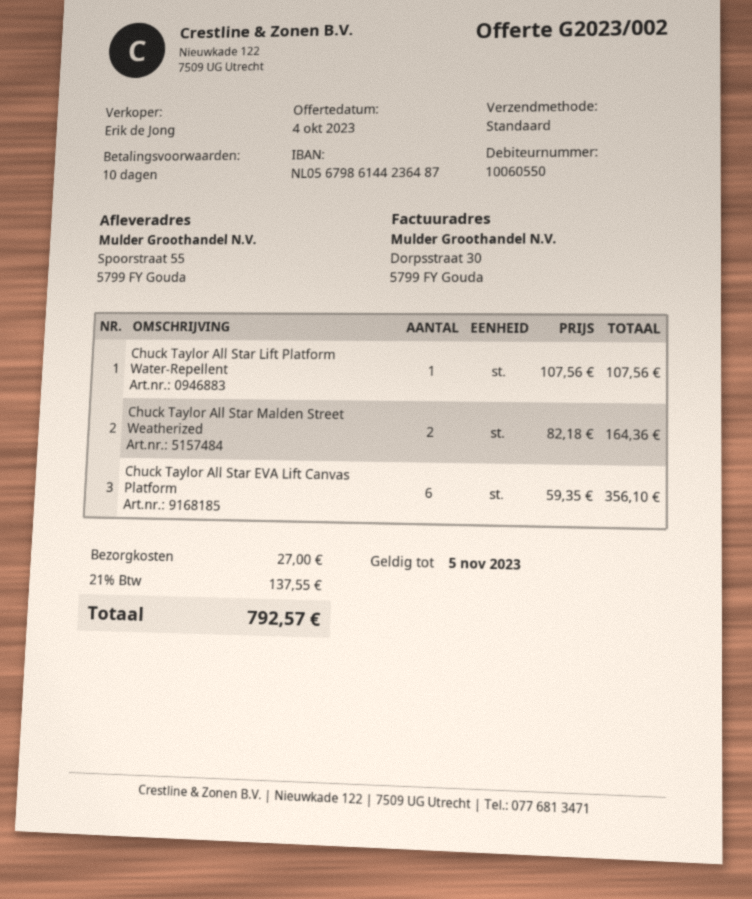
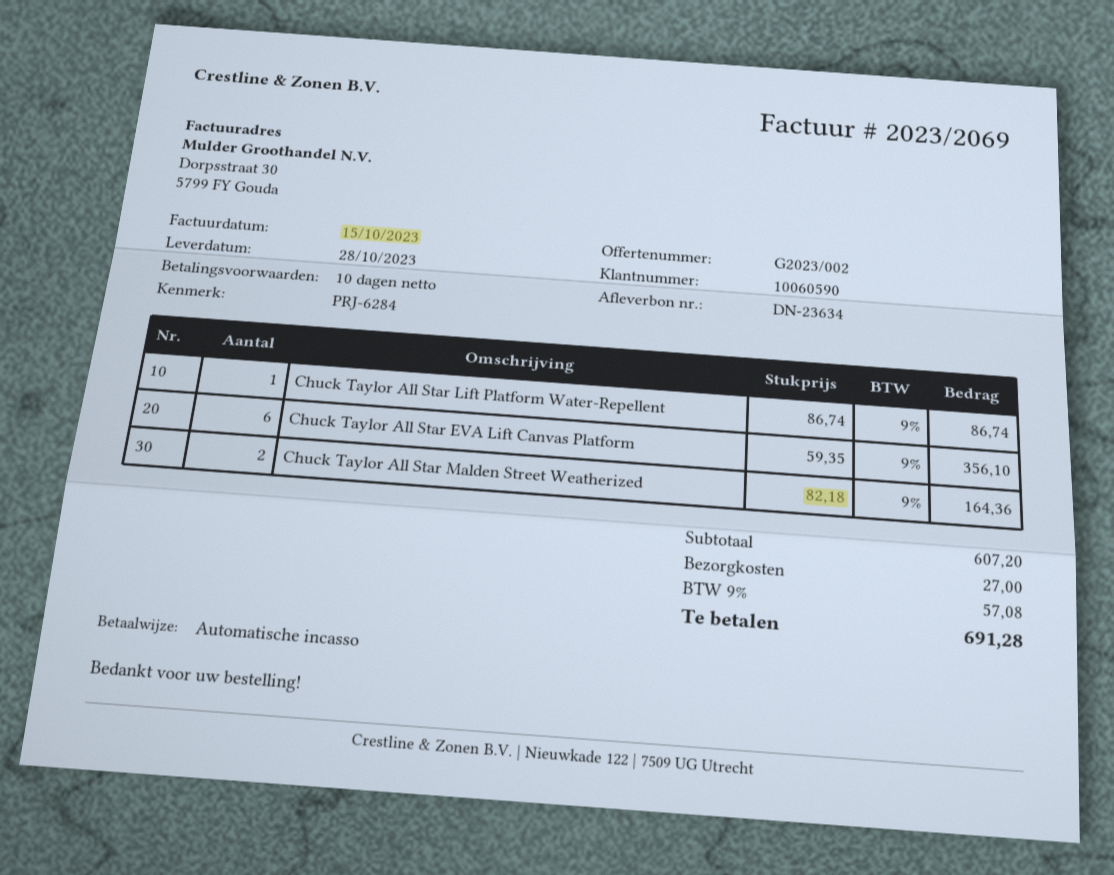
customer number: 10060550 -> 10060590
Chuck Taylor All Star Lift Platform Water-Repellent: 1 x 107.56 = 107.56 -> 1 x 86.74 = 86.74
tax: 21% = 137.55 -> 9% = 57.08
total: 792.57 -> 691.28

